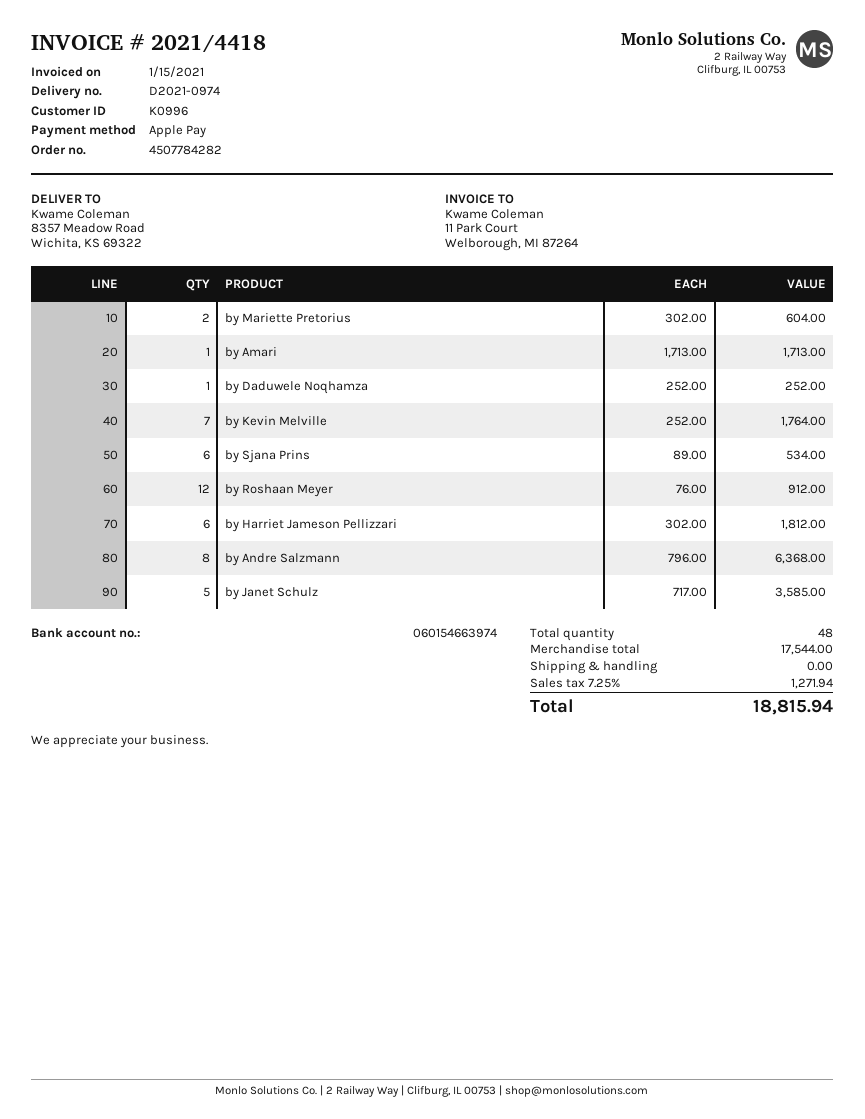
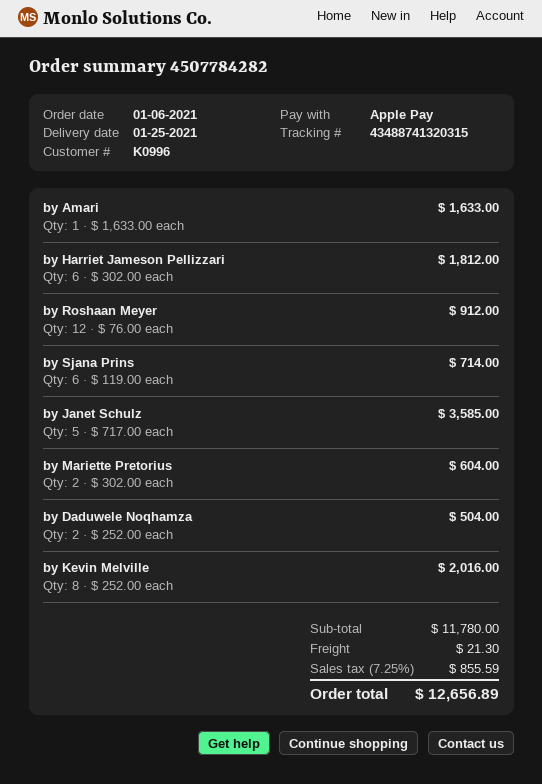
by Amari: 1 x 1713.00 = 1713.00 -> 1 x 1633.00 = 1633.00
by Daduwele Noqhamza: 1 x 252.00 = 252.00 -> 2 x 252.00 = 504.00
by Kevin Melville: 7 x 252.00 = 1764.00 -> 8 x 252.00 = 2016.00
by Sjana Prins: 6 x 89.00 = 534.00 -> 6 x 119.00 = 714.00
by Andre Salzmann: 8 x 796.00 = 6368.00 -> none
subtotal: 17544.00 -> 11780.00
shipping: 0.00 -> 21.30
tax: 7.25% = 1271.94 -> 7.25% = 855.59
total: 18815.94 -> 12656.89

